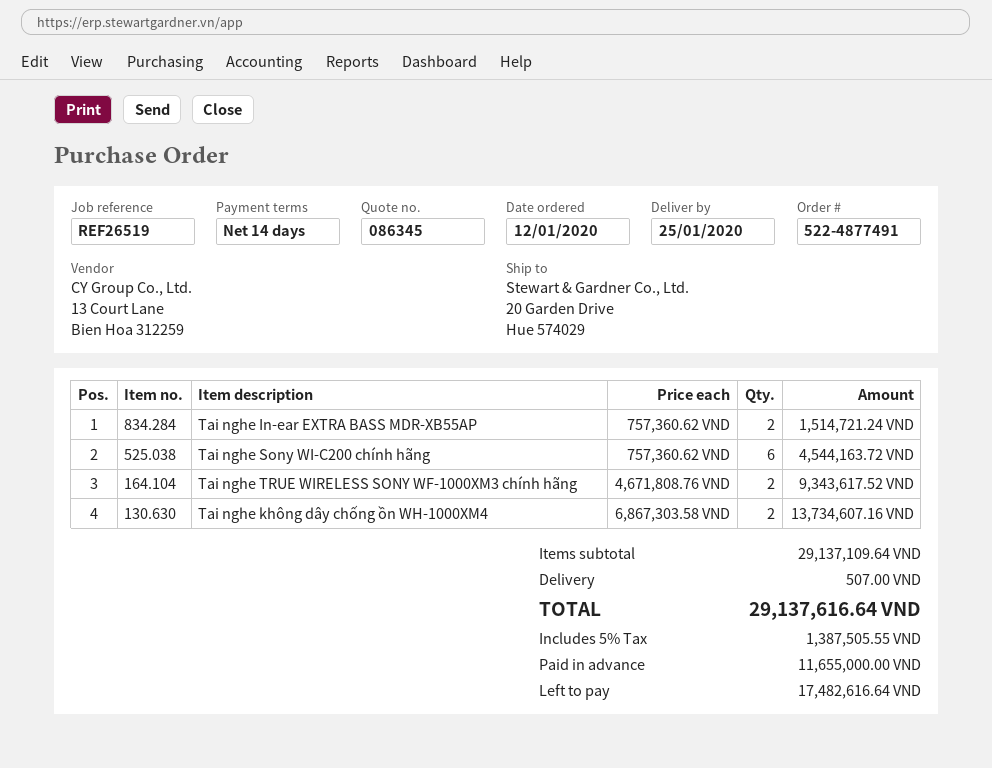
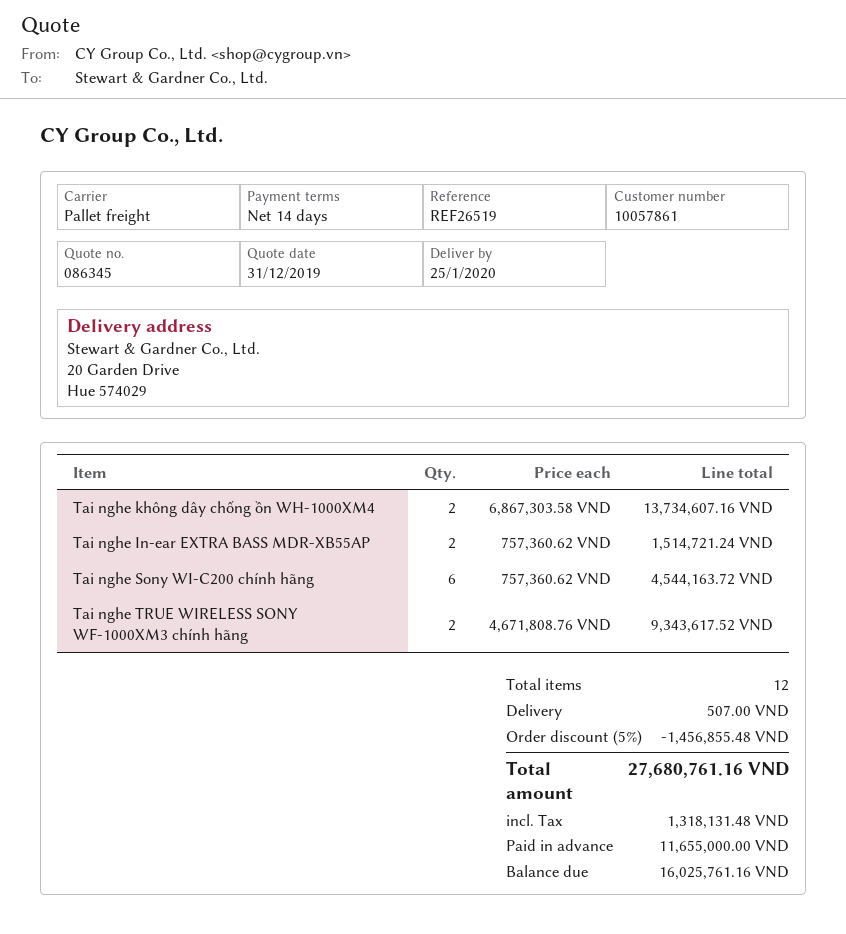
discount: none -> 5% = 1456855.48
tax: 1387505.55 -> 1318131.48
total: 29137616.64 -> 27680761.16
balance: 17482616.64 -> 16025761.16

